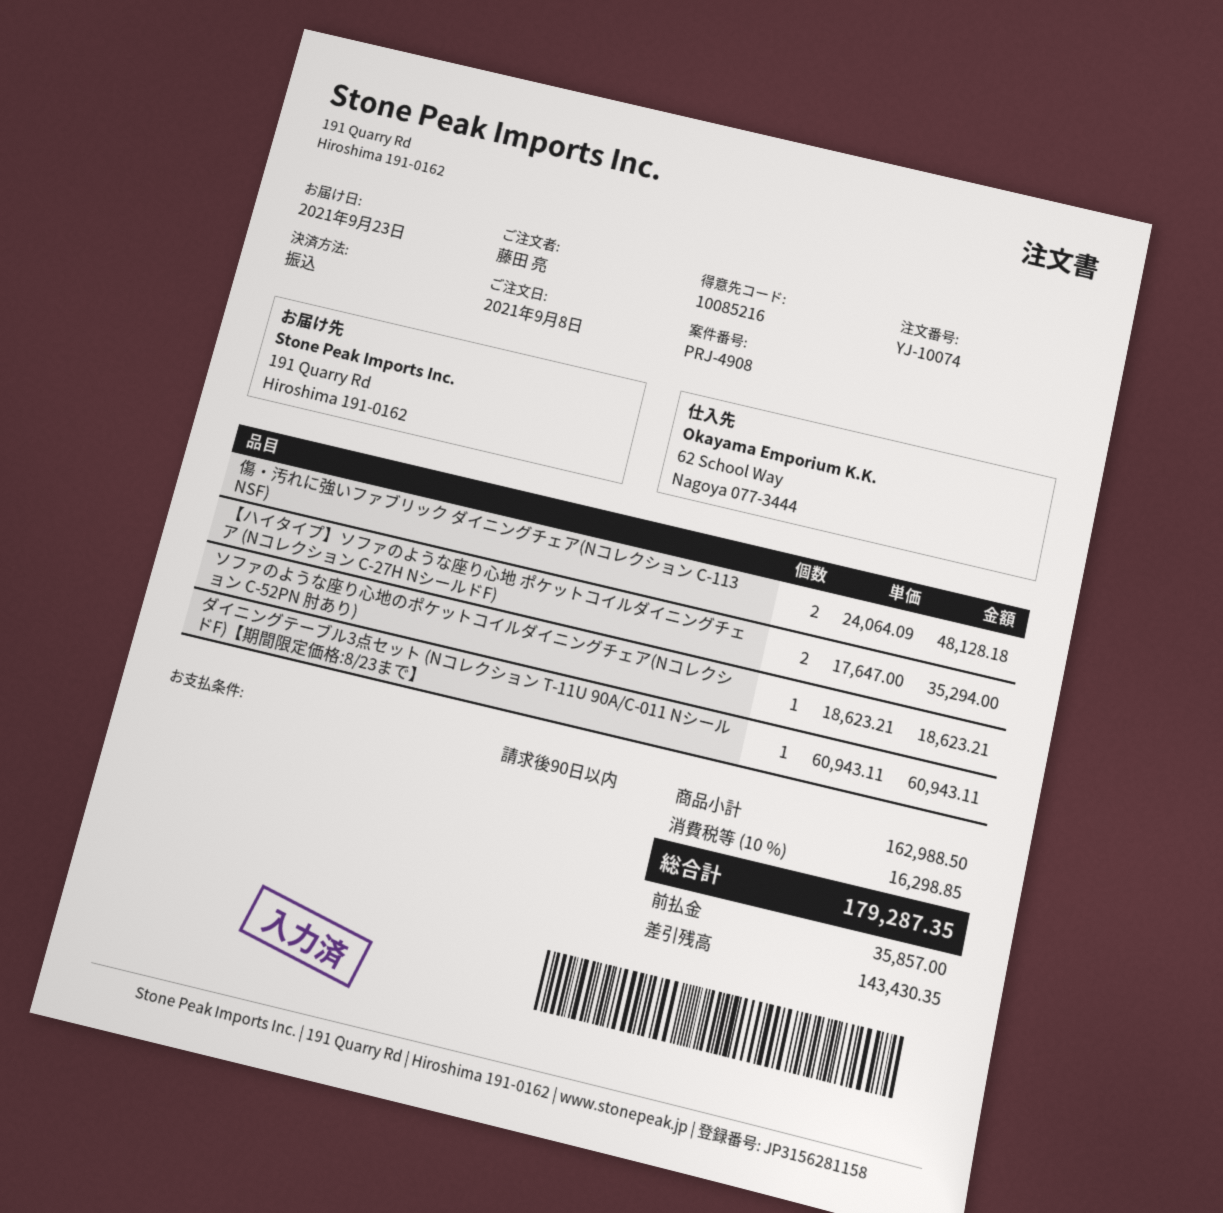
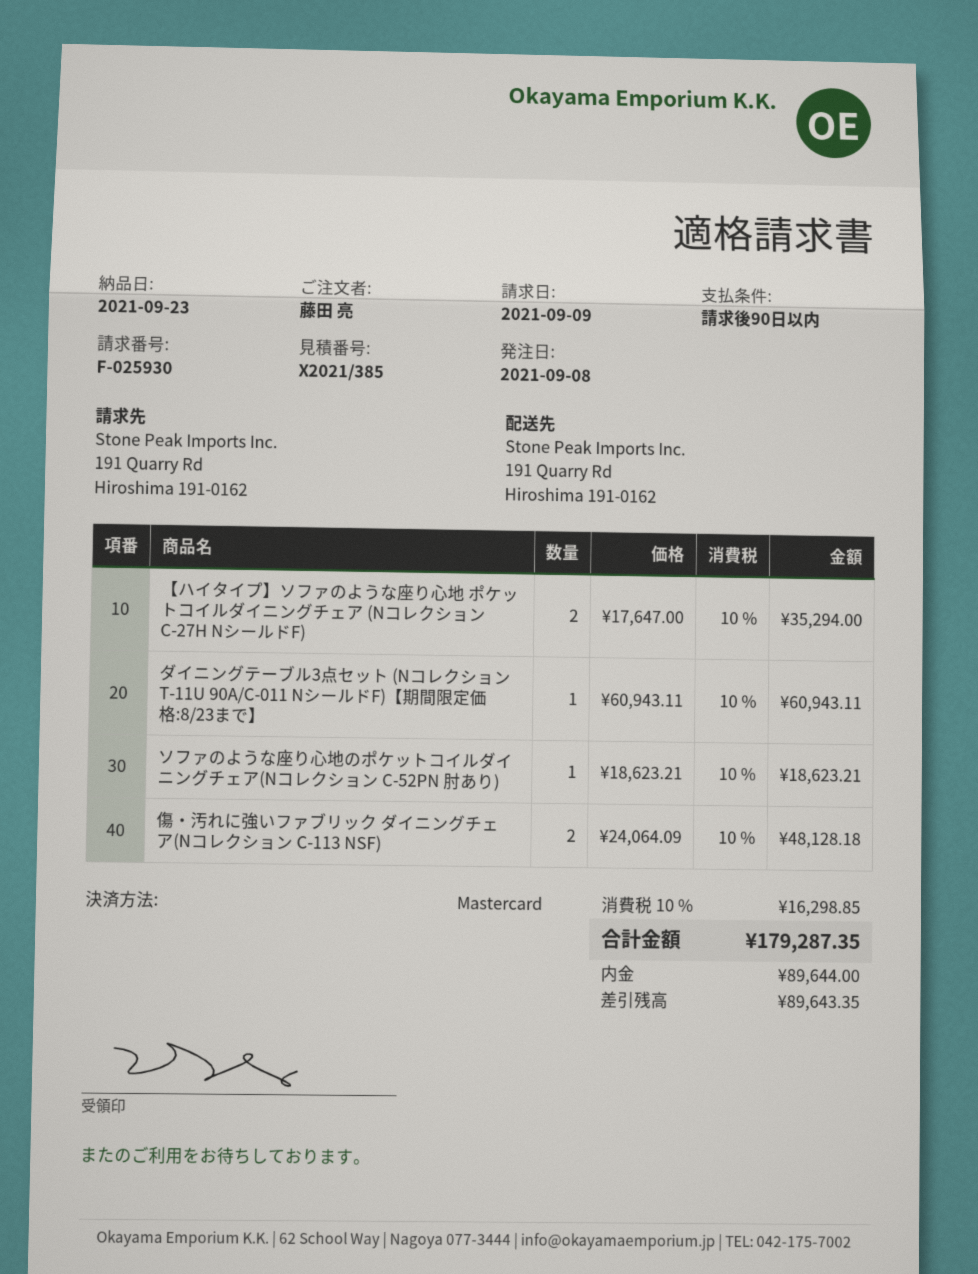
payment method: bank transfer -> Mastercard
deposit: 35857.00 -> 89644.00
balance: 143430.35 -> 89643.35

